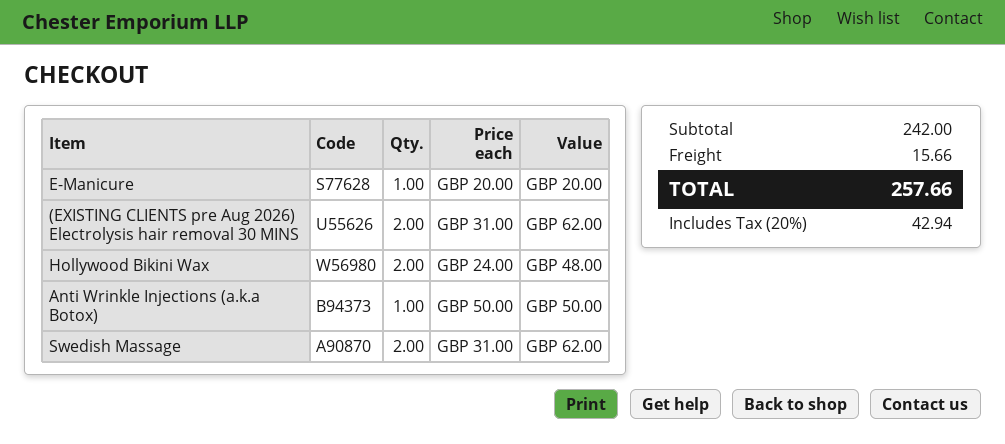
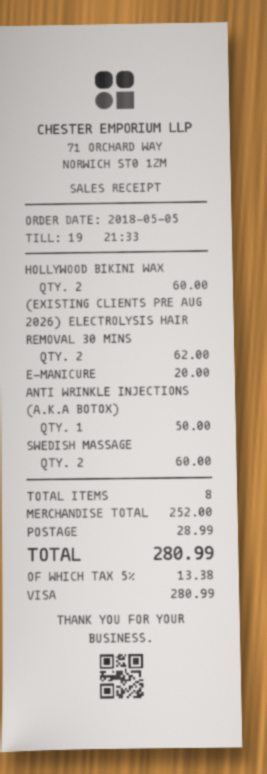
Hollywood Bikini Wax: 2 for 48.00 -> 2 for 60.00
Swedish Massage: 2 for 62.00 -> 2 for 60.00
subtotal: 242.00 -> 252.00
shipping: 15.66 -> 28.99
tax: 20% = 42.94 -> 5% = 13.38
total: 257.66 -> 280.99

